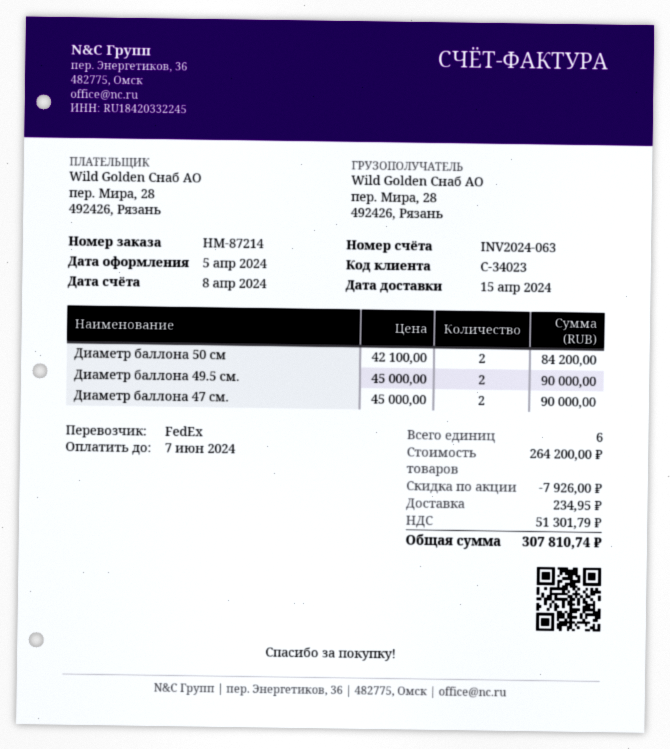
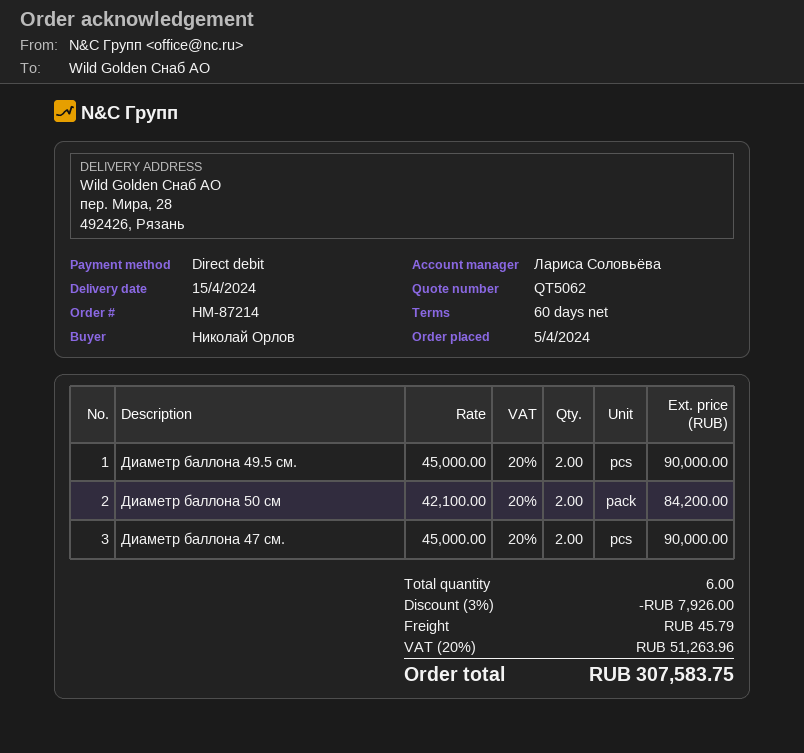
shipping: 234.95 -> 45.79
tax: 51301.79 -> 51263.96
total: 307810.74 -> 307583.75

